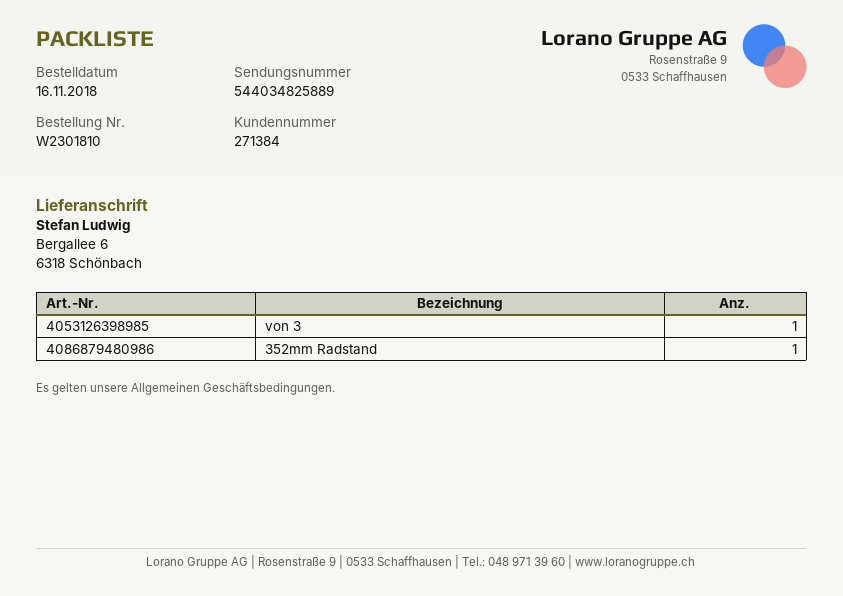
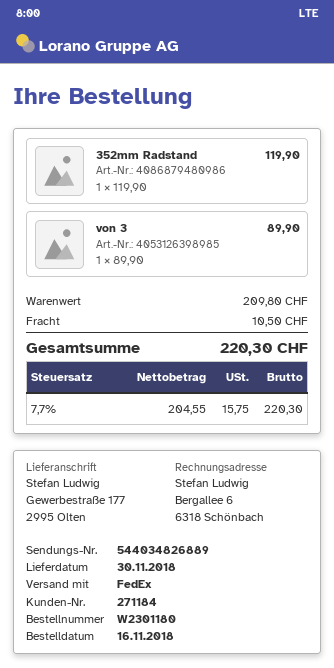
order number: W2301810 -> W2301180
customer number: 271384 -> 271184
tracking number: 544034825889 -> 544034826889
ship to: Bergallee 6, 6318 Schönbach -> Gewerbestraße 177, 2995 Olten

